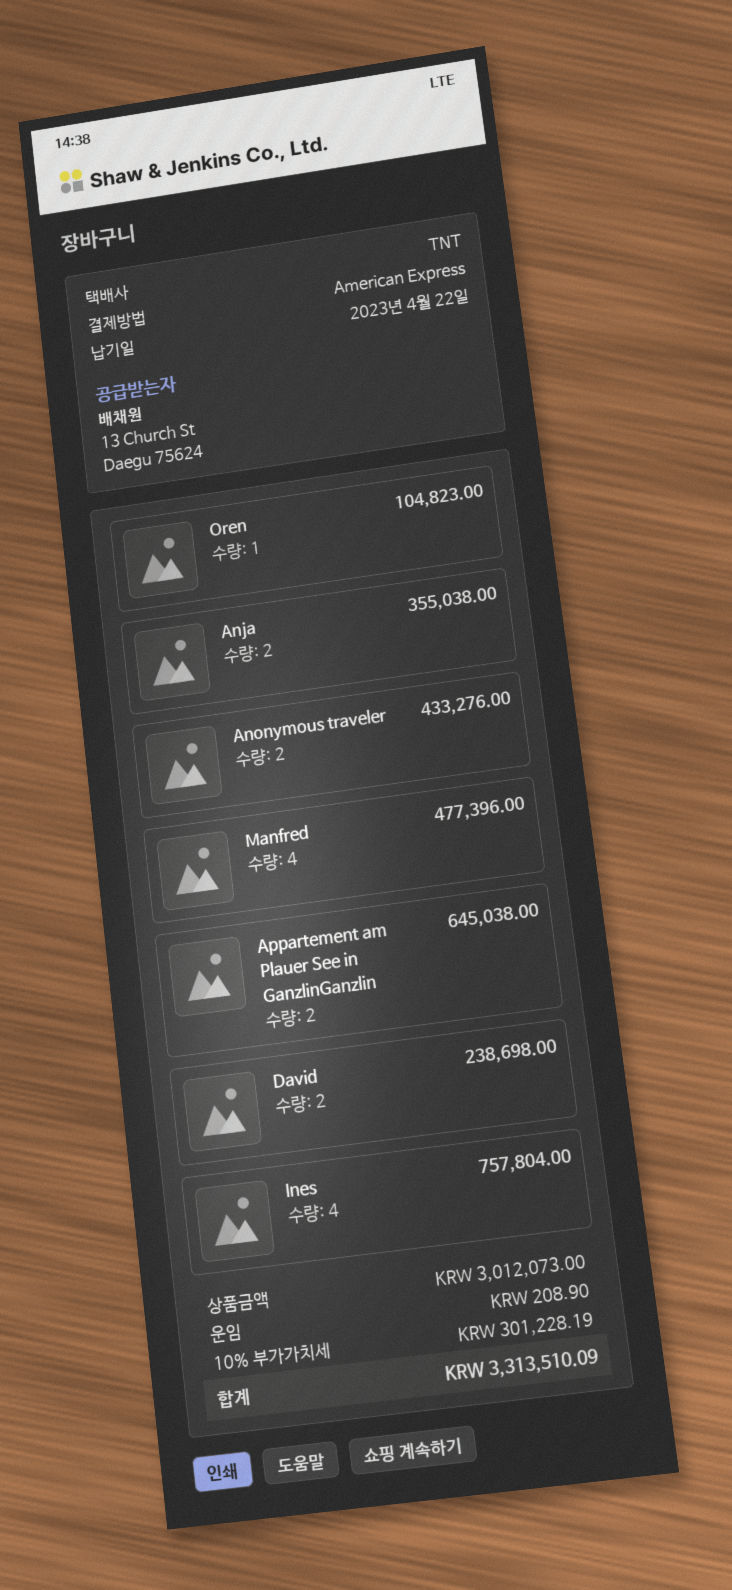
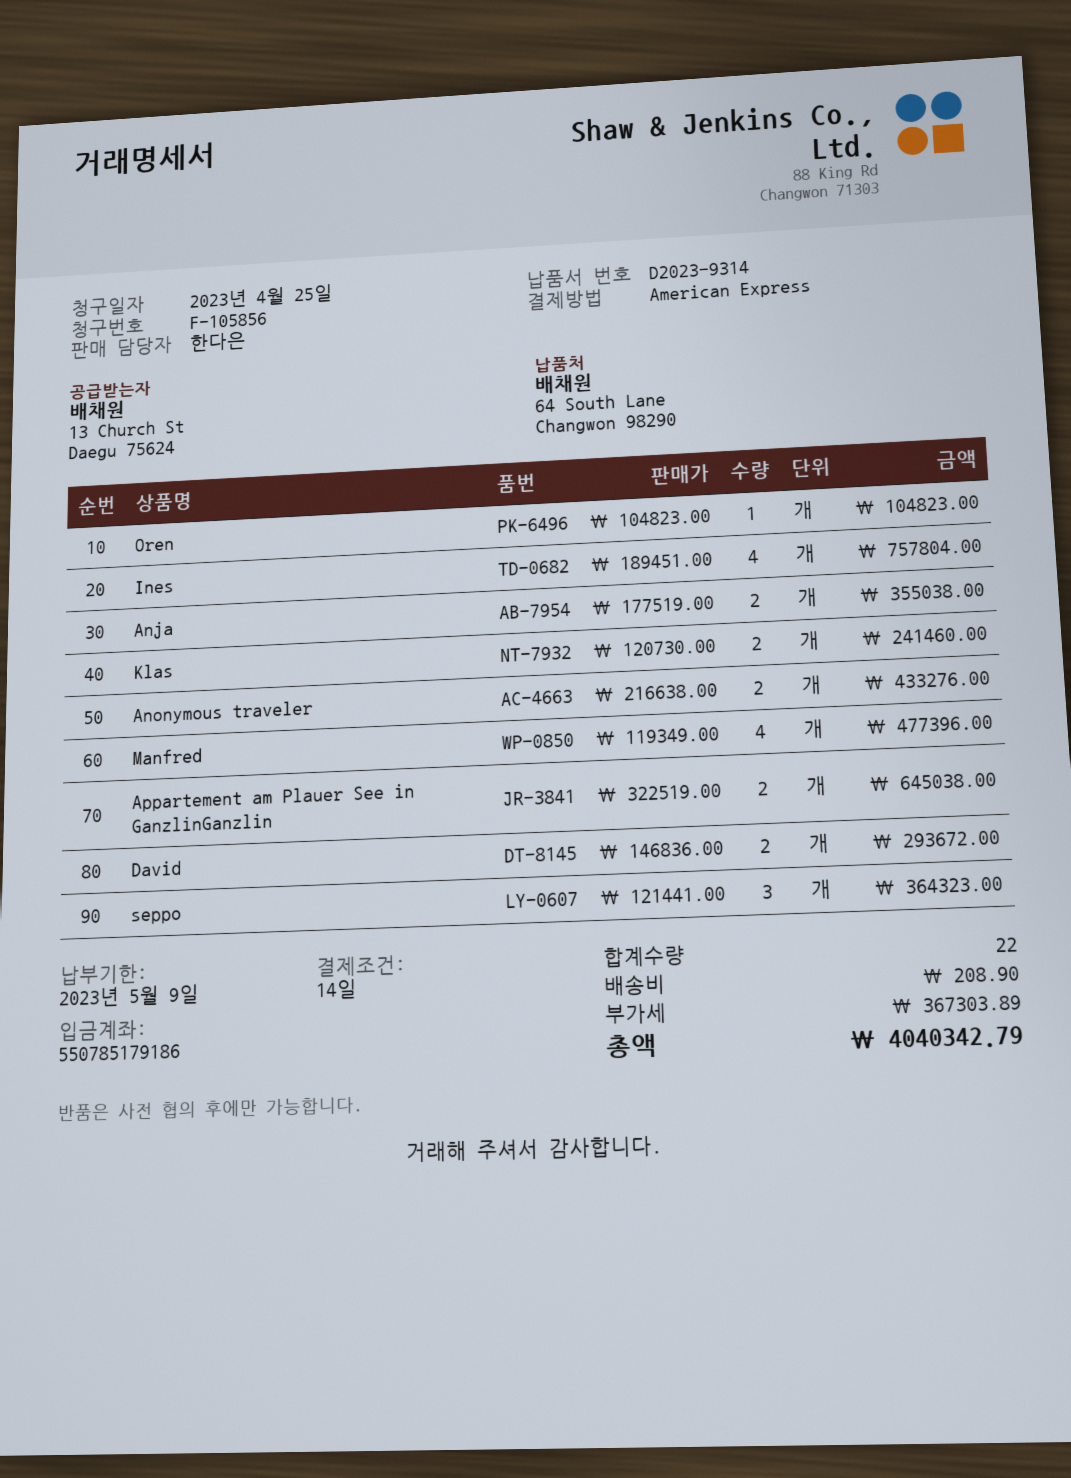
David: 2 for 238698.00 -> 2 for 293672.00
Klas: none -> 2 for 241460.00
seppo: none -> 3 for 364323.00
tax: 301228.19 -> 367303.89
total: 3313510.09 -> 4040342.79

